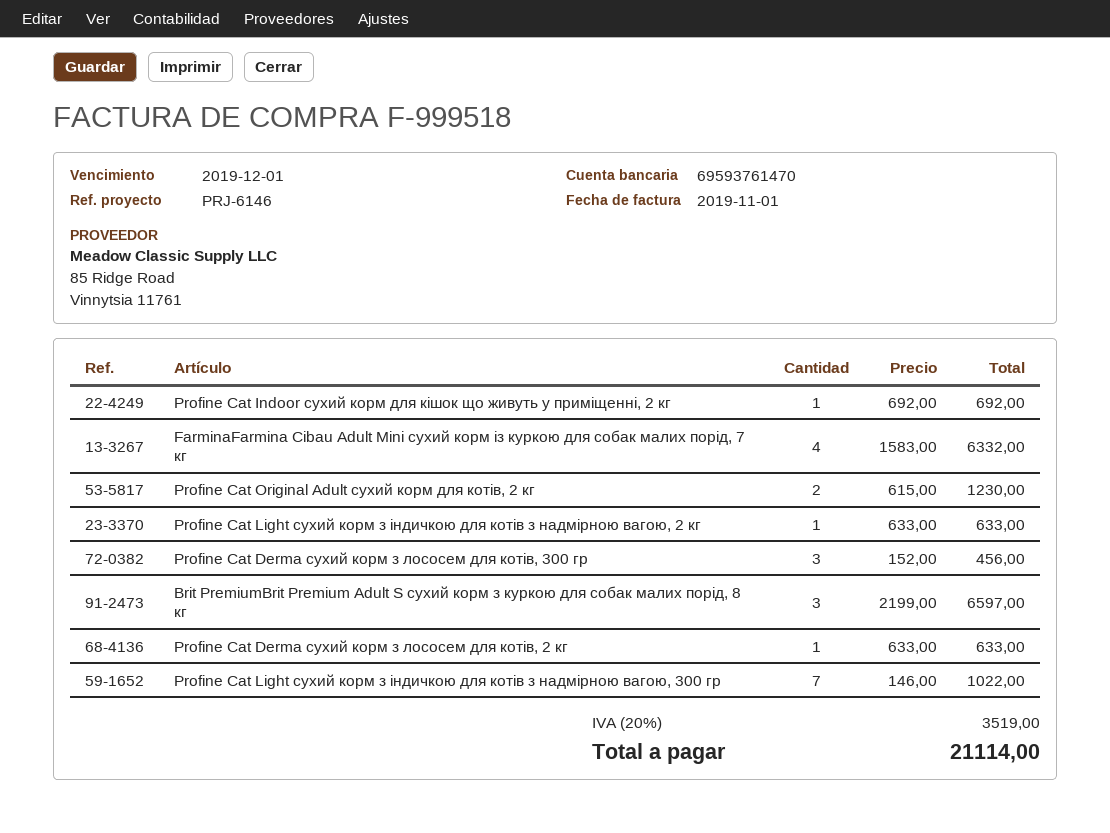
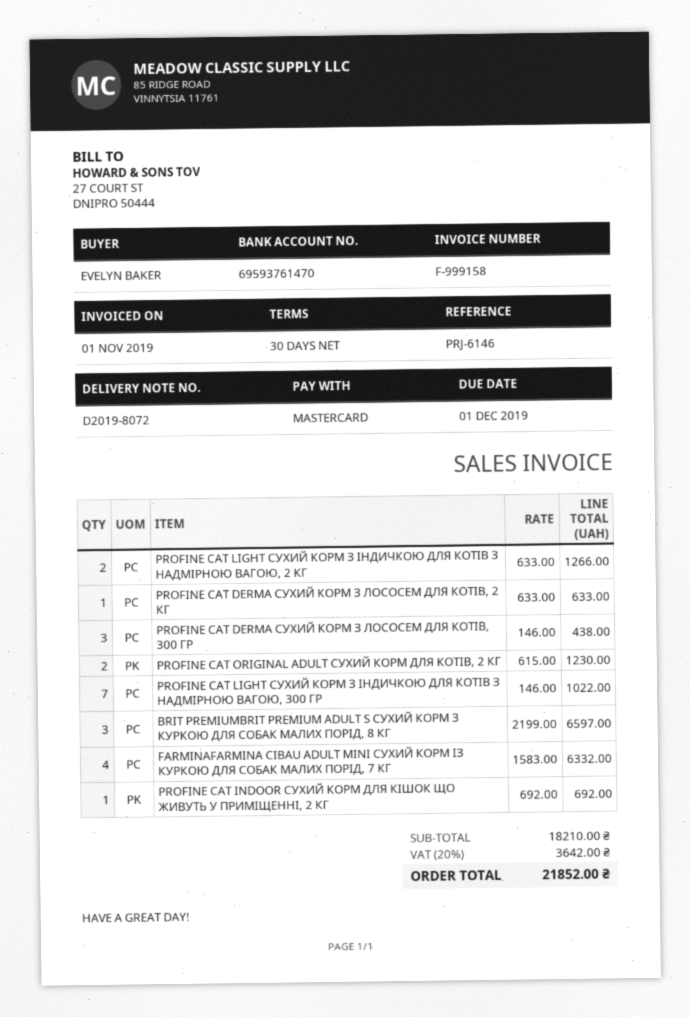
invoice number: F-999518 -> F-999158
Profine Cat Light сухий корм з індичкою для котів з надмірною вагою, 2 кг: 1 x 633.00 = 633.00 -> 2 x 633.00 = 1266.00
Profine Cat Derma сухий корм з лососем для котів, 300 гр: 3 x 152.00 = 456.00 -> 3 x 146.00 = 438.00
tax: 20% = 3519.00 -> 20% = 3642.00
total: 21114.00 -> 21852.00

